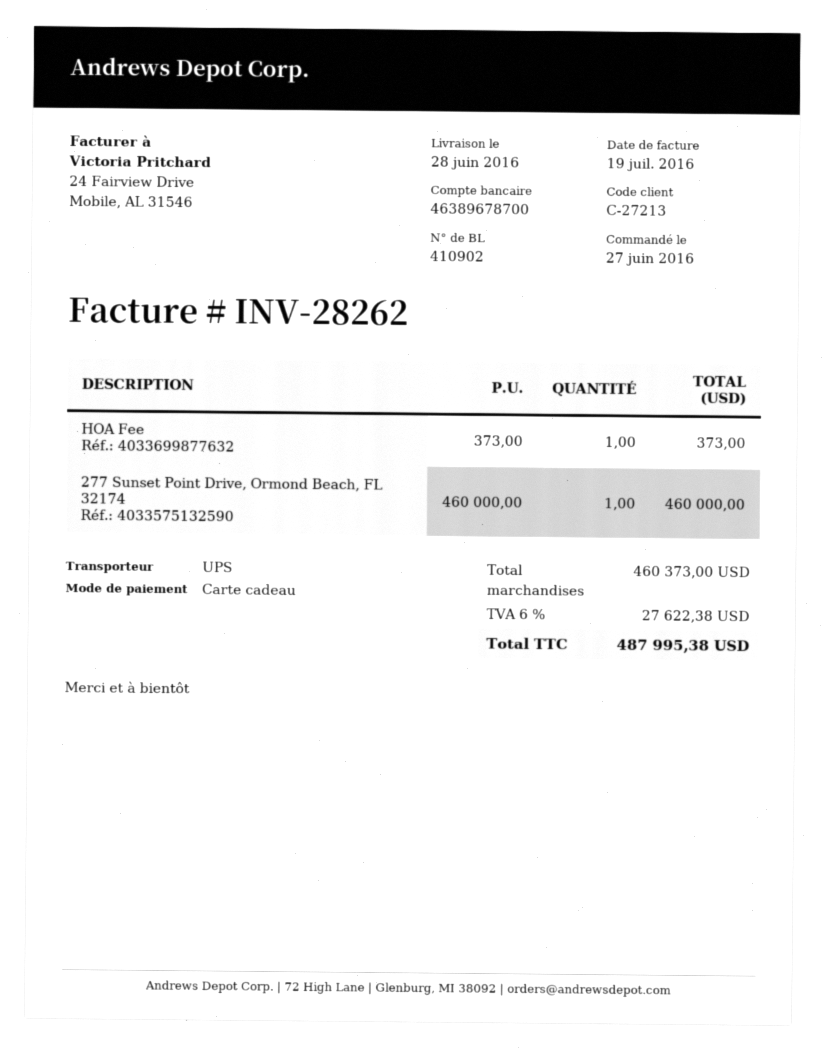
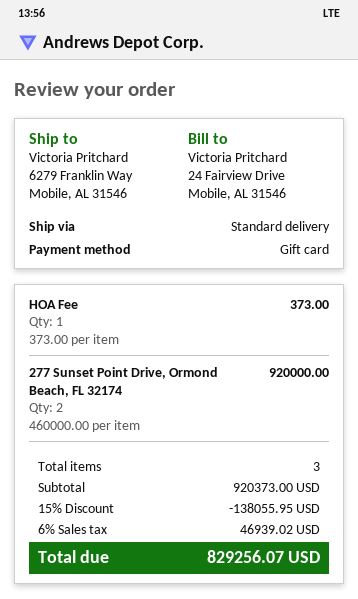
shipping method: UPS -> standard
277 Sunset Point Drive, Ormond Beach, FL 32174: 1 x 460000.00 = 460000.00 -> 2 x 460000.00 = 920000.00
subtotal: 460373.00 -> 920373.00
discount: none -> 15% = 138055.95
tax: 6% = 27622.38 -> 6% = 46939.02
total: 487995.38 -> 829256.07

